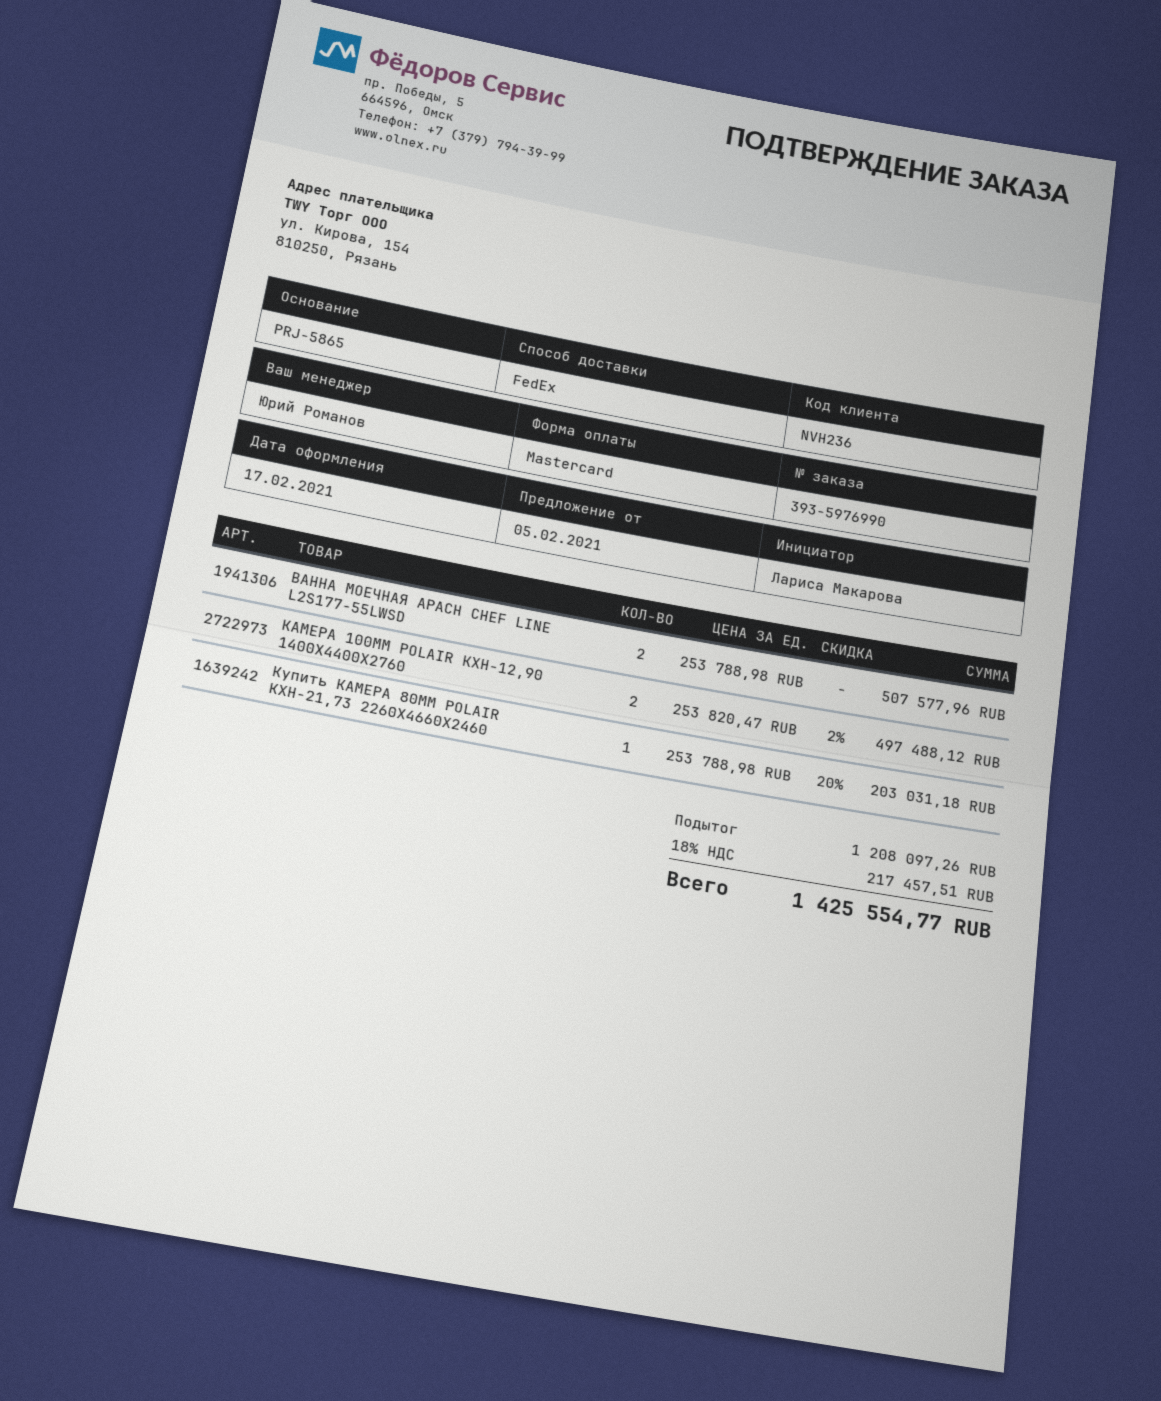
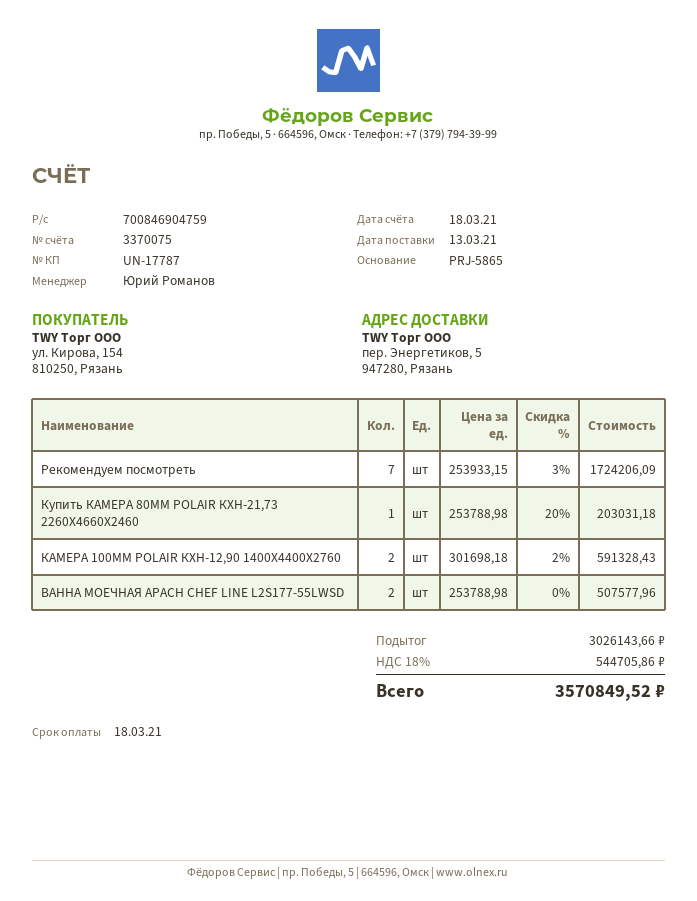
КАМЕРА 100ММ POLAIR КХН-12,90 1400Х4400Х2760: 2 x 253820.47 - 2% = 497488.12 -> 2 x 301698.18 - 2% = 591328.43
Рекомендуем посмотреть: none -> 7 x 253933.15 - 3% = 1724206.09
subtotal: 1208097.26 -> 3026143.66
tax: 18% = 217457.51 -> 18% = 544705.86
total: 1425554.77 -> 3570849.52

